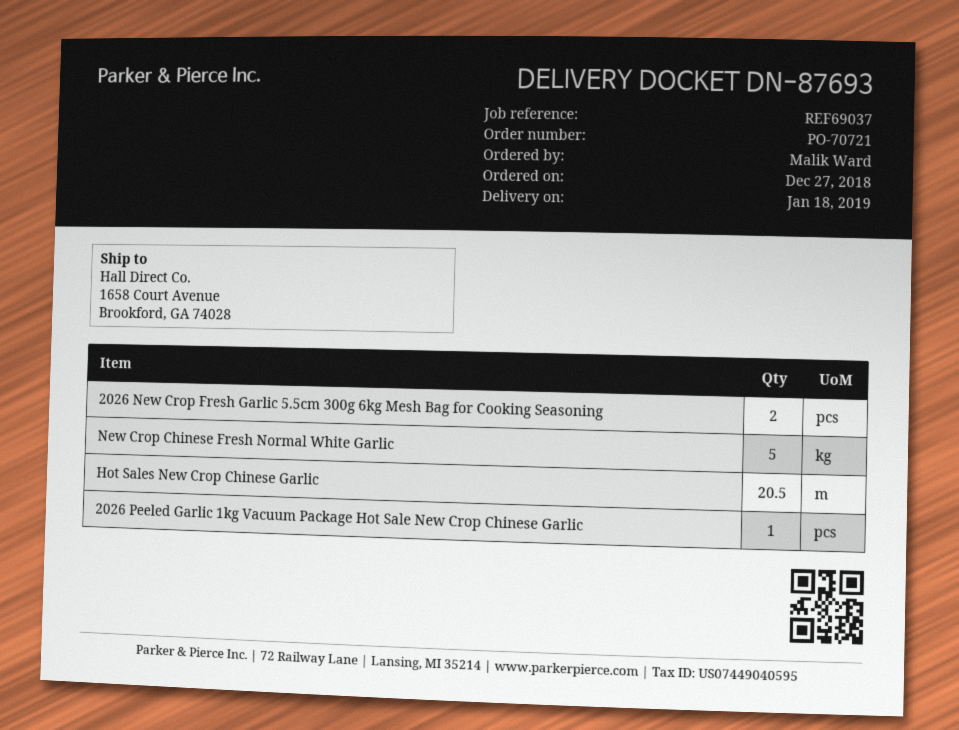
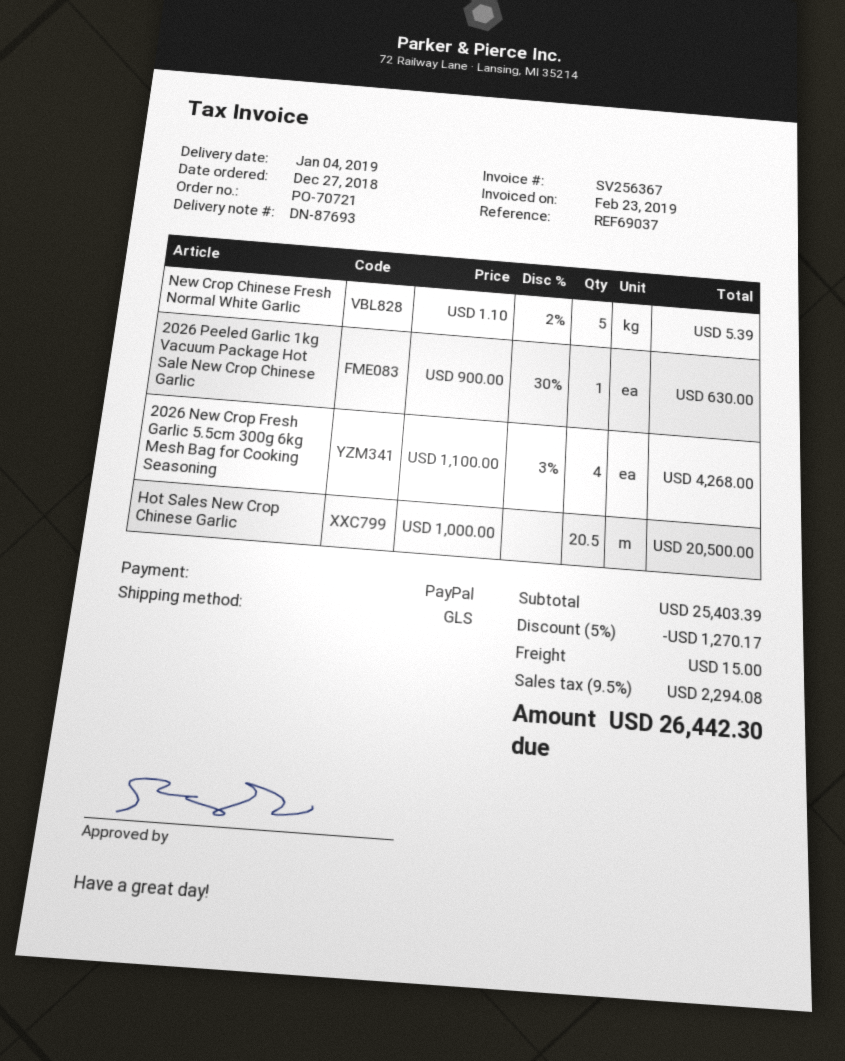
delivery date: 2019-01-18 -> 2019-01-04
2026 New Crop Fresh Garlic 5.5cm 300g 6kg Mesh Bag for Cooking Seasoning: 2 -> 4

